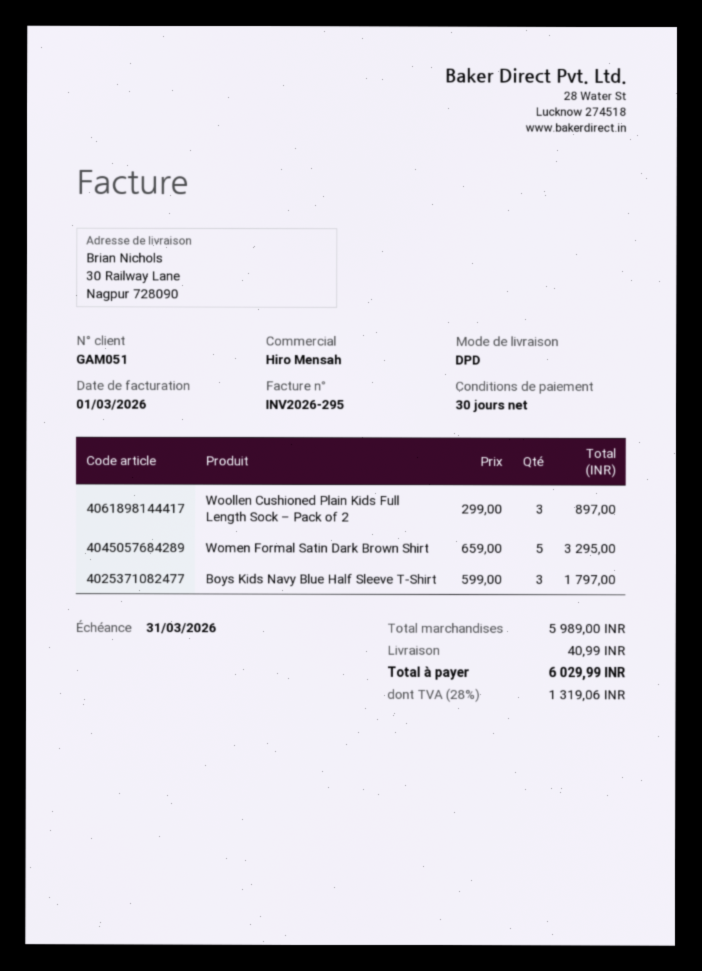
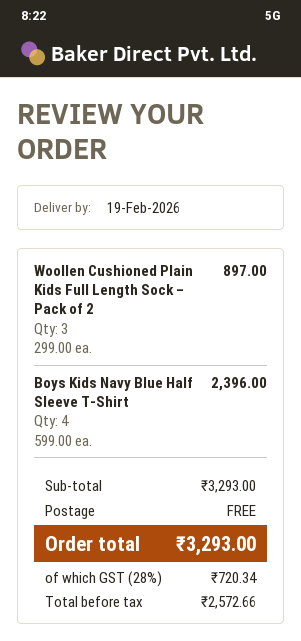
Women Formal Satin Dark Brown Shirt: 5 x 659.00 = 3295.00 -> none
Boys Kids Navy Blue Half Sleeve T-Shirt: 3 x 599.00 = 1797.00 -> 4 x 599.00 = 2396.00
subtotal: 5989.00 -> 3293.00
shipping: 40.99 -> 0.00
tax: 28% = 1319.06 -> 28% = 720.34
total: 6029.99 -> 3293.00

